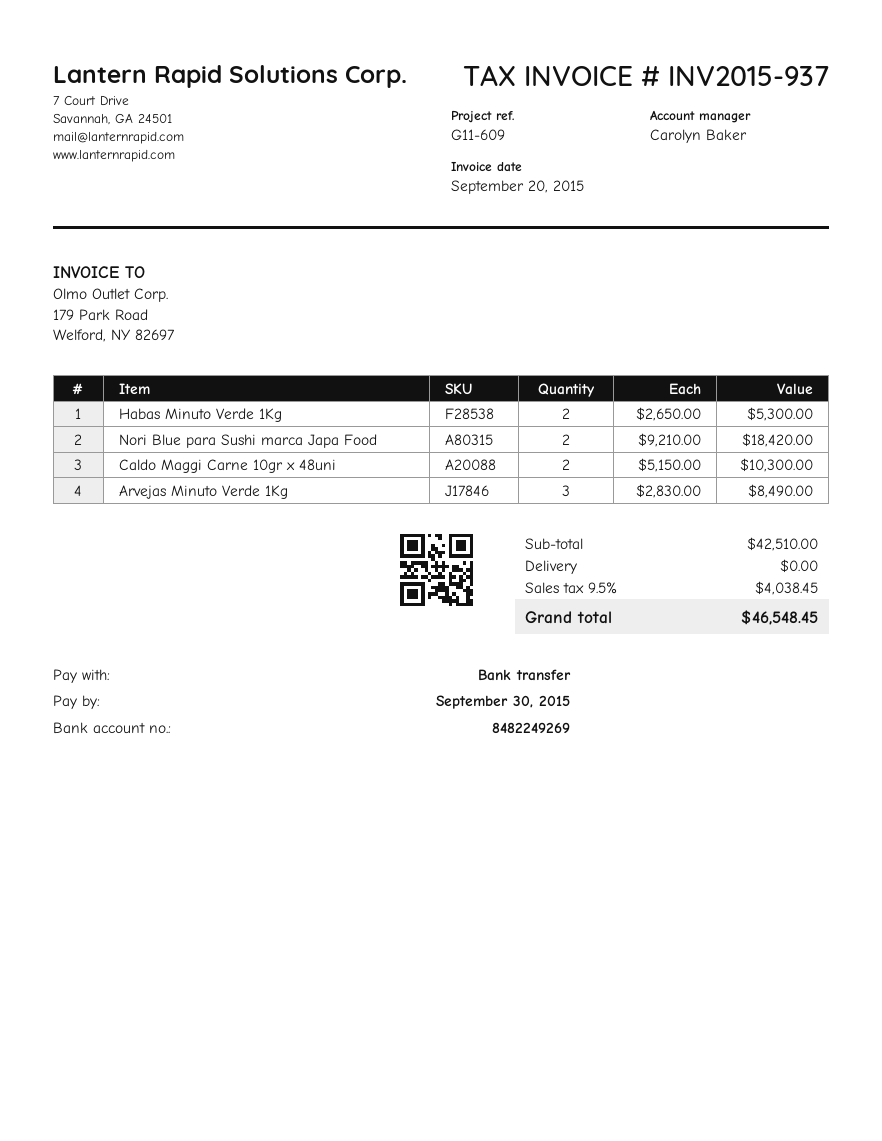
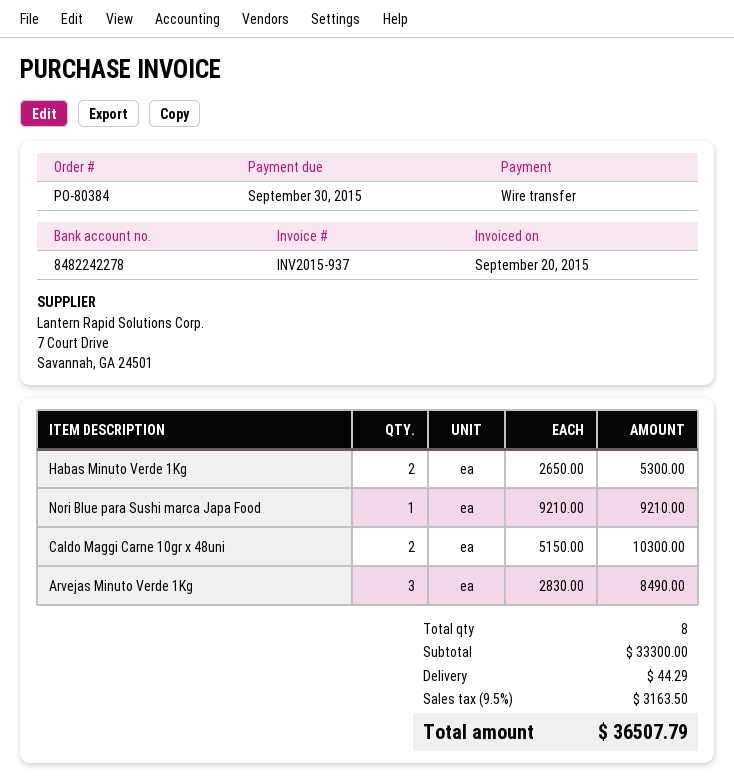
bank account: 8482249269 -> 8482242278
Nori Blue para Sushi marca Japa Food: 2 x 9210.00 = 18420.00 -> 1 x 9210.00 = 9210.00
subtotal: 42510.00 -> 33300.00
shipping: 0.00 -> 44.29
tax: 9.5% = 4038.45 -> 9.5% = 3163.50
total: 46548.45 -> 36507.79

